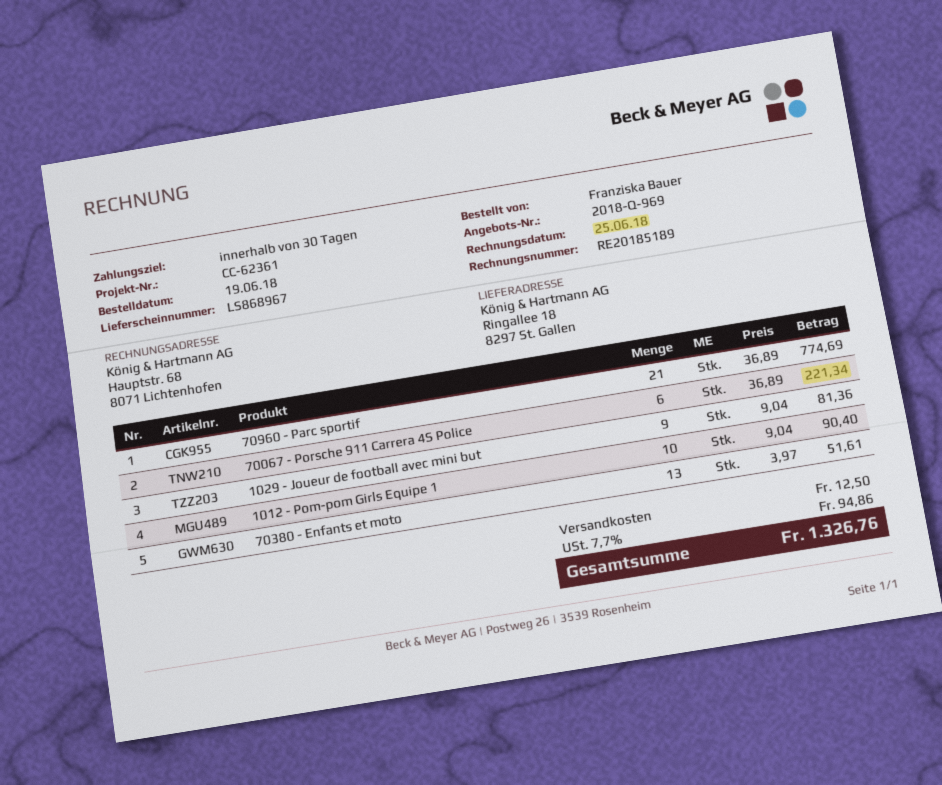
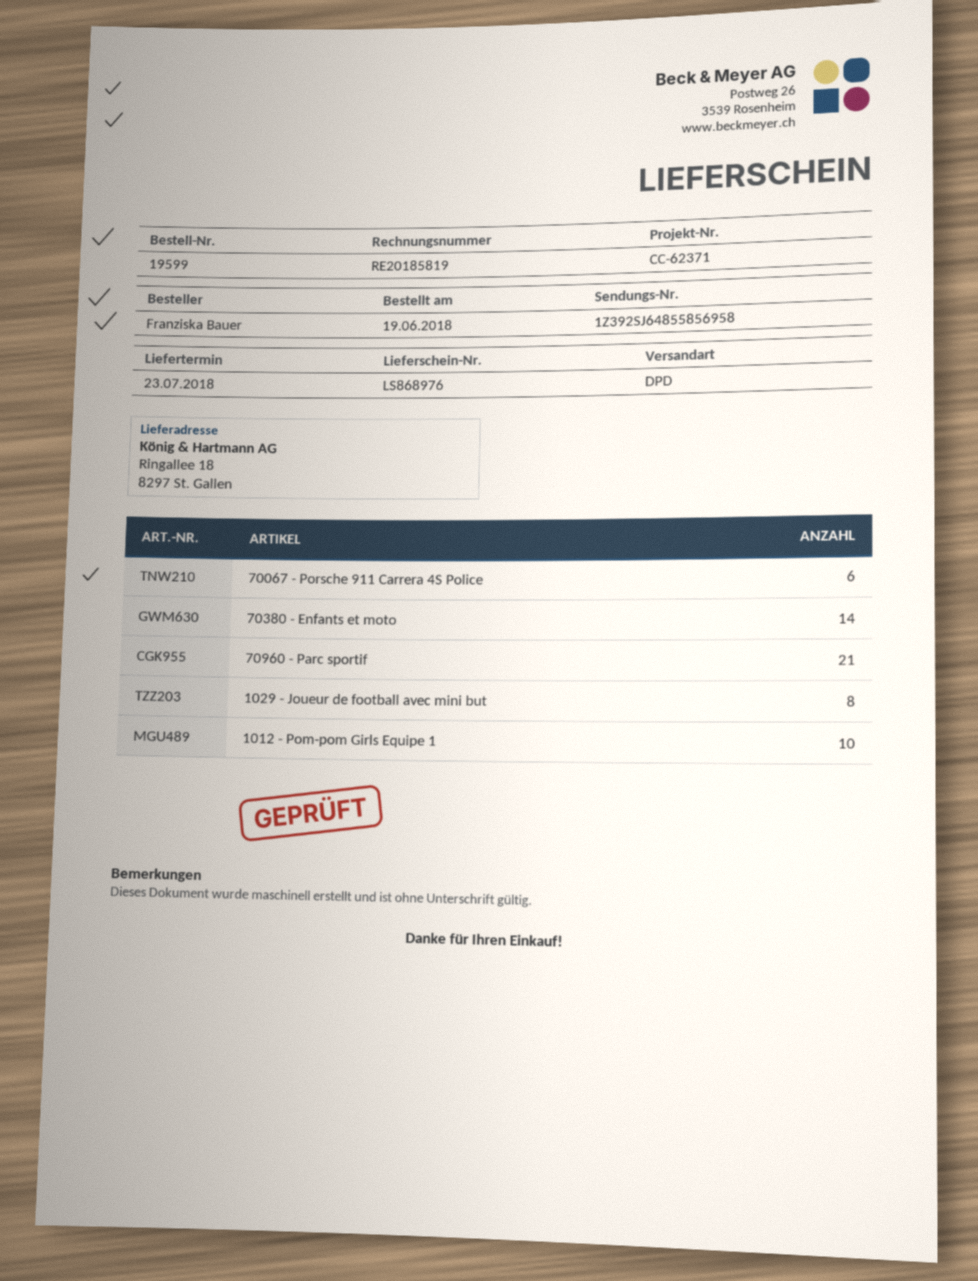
delivery note number: LS868967 -> LS868976
invoice number: RE20185189 -> RE20185819
reference: CC-62361 -> CC-62371
1029 - Joueur de football avec mini but: 9 -> 8
70380 - Enfants et moto: 13 -> 14

